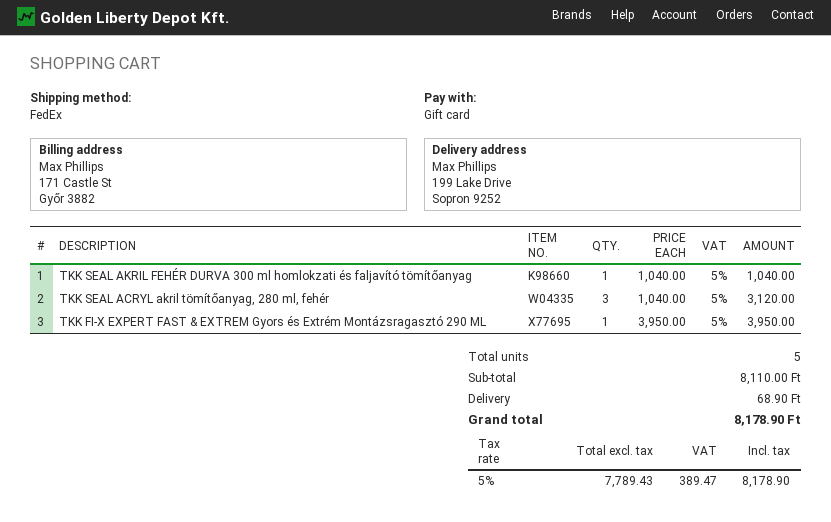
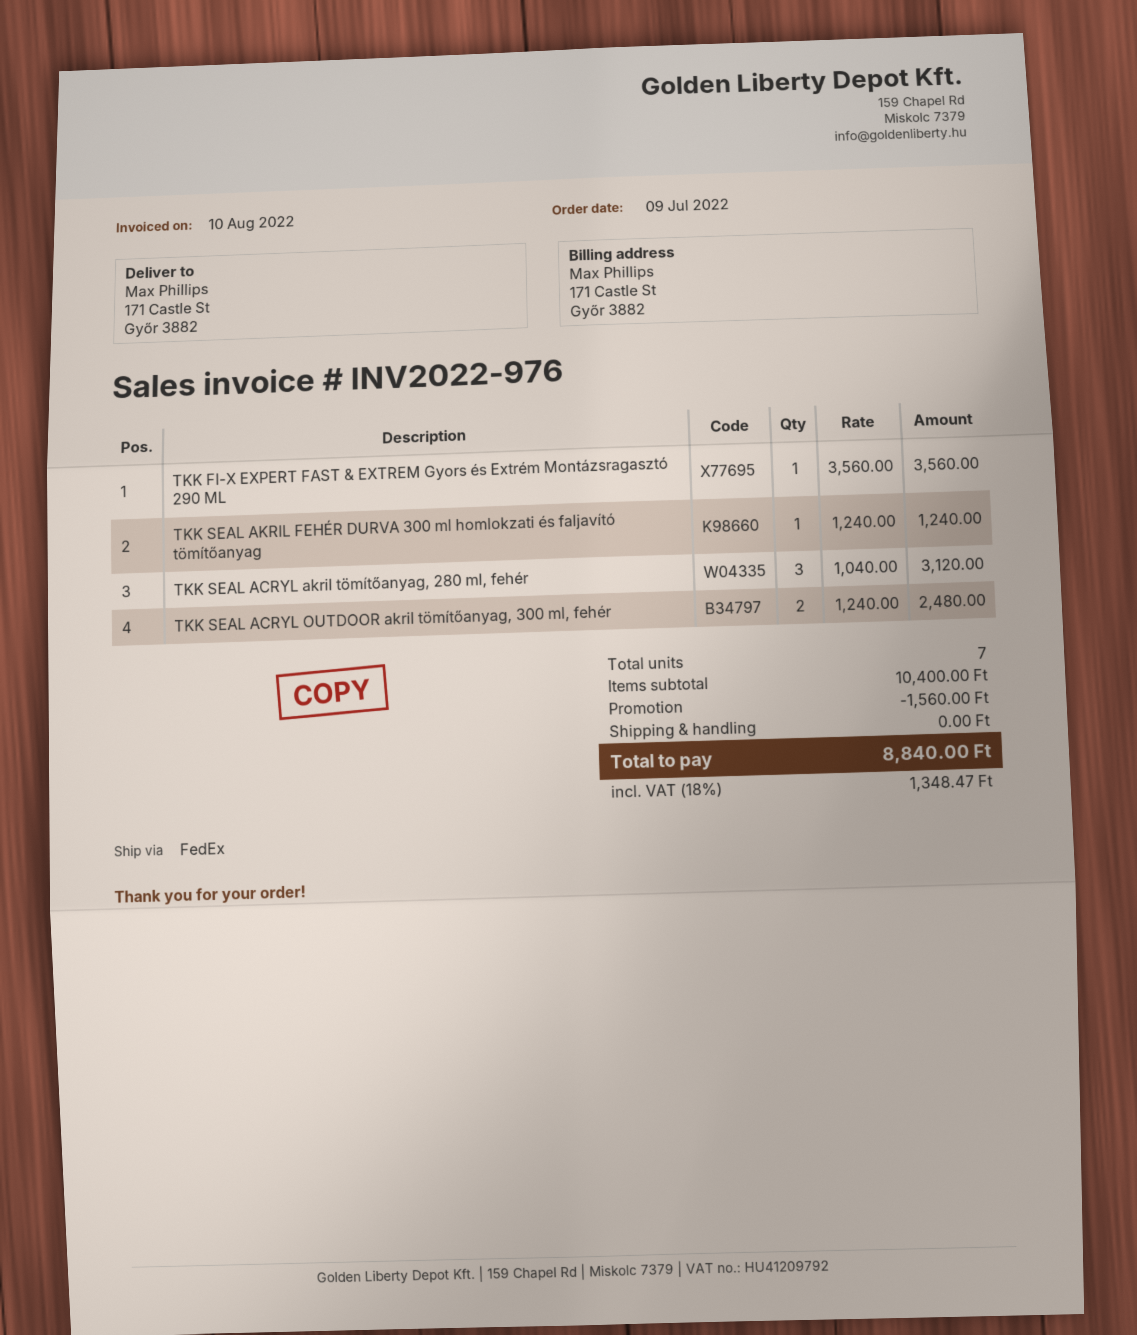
ship to: 199 Lake Drive, Sopron 9252 -> 171 Castle St, Győr 3882
TKK SEAL AKRIL FEHÉR DURVA 300 ml homlokzati és faljavító tömítőanyag: 1 x 1040.00 = 1040.00 -> 1 x 1240.00 = 1240.00
TKK FI-X EXPERT FAST & EXTREM Gyors és Extrém Montázsragasztó 290 ML: 1 x 3950.00 = 3950.00 -> 1 x 3560.00 = 3560.00
TKK SEAL ACRYL OUTDOOR akril tömítőanyag, 300 ml, fehér: none -> 2 x 1240.00 = 2480.00
total quantity: 5 -> 7
subtotal: 8110.00 -> 10400.00
discount: none -> 1560.00
shipping: 68.90 -> 0.00
tax: 5% = 389.47 -> 18% = 1348.47
total: 8178.90 -> 8840.00

